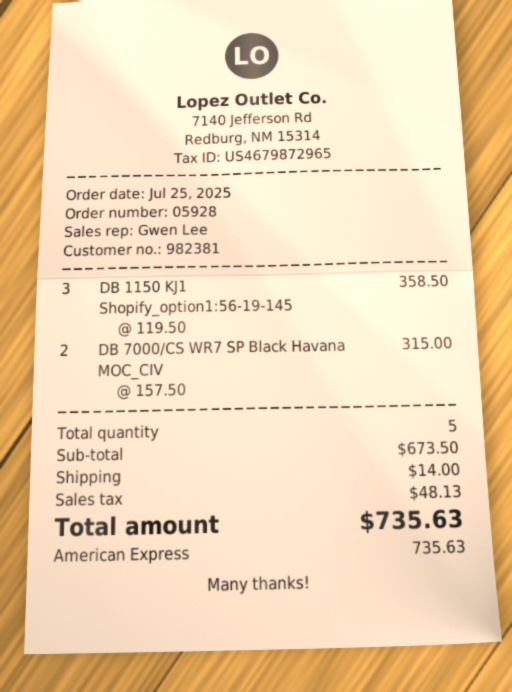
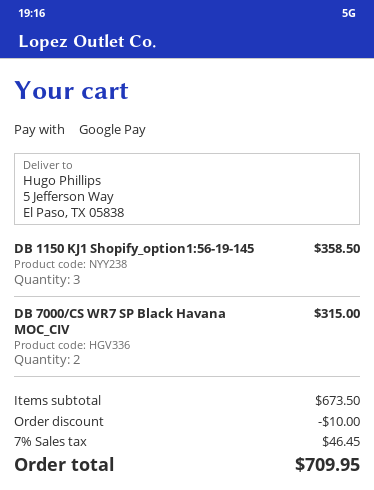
payment method: American Express -> Google Pay
discount: none -> 10.00
shipping: 14.00 -> none
tax: 48.13 -> 46.45
total: 735.63 -> 709.95

